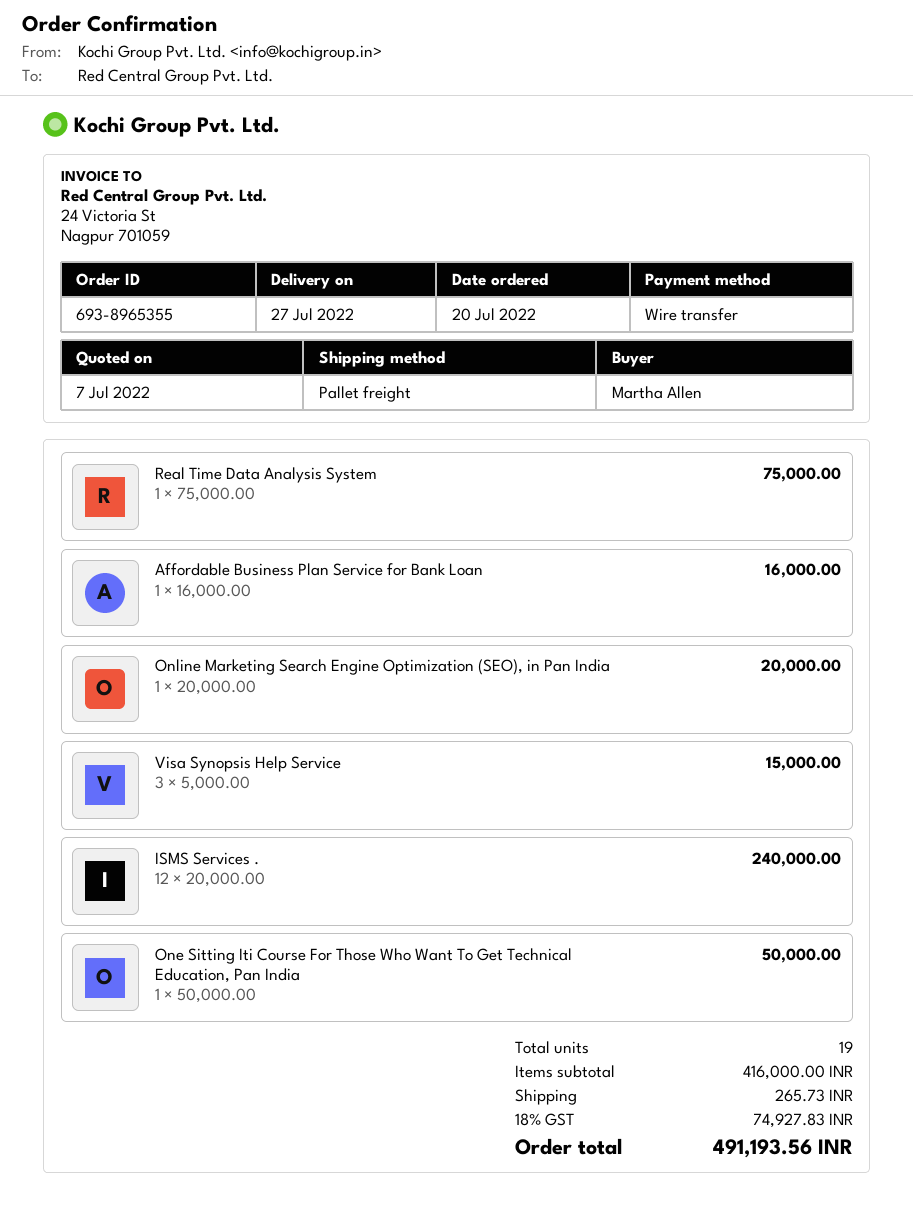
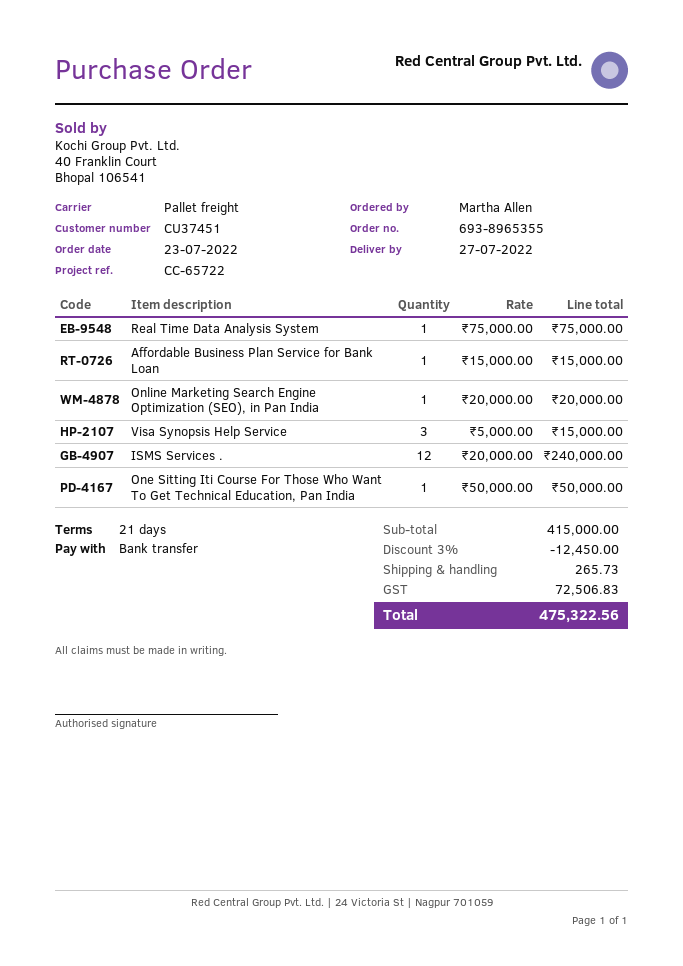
order date: 2022-07-20 -> 2022-07-23
Affordable Business Plan Service for Bank Loan: 1 x 16000.00 = 16000.00 -> 1 x 15000.00 = 15000.00
subtotal: 416000.00 -> 415000.00
discount: none -> 3% = 12450.00
tax: 74927.83 -> 72506.83
total: 491193.56 -> 475322.56

